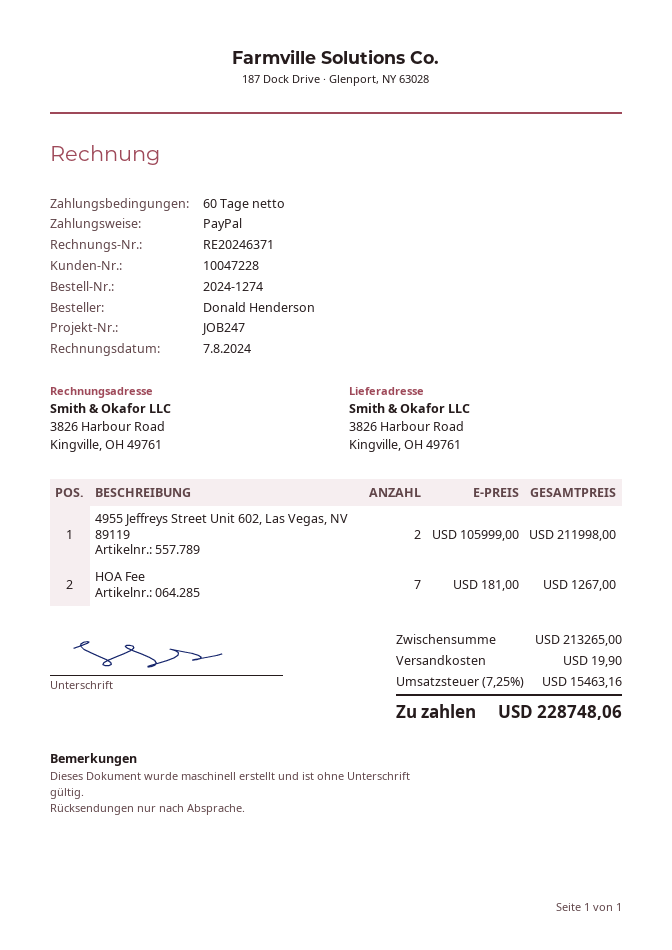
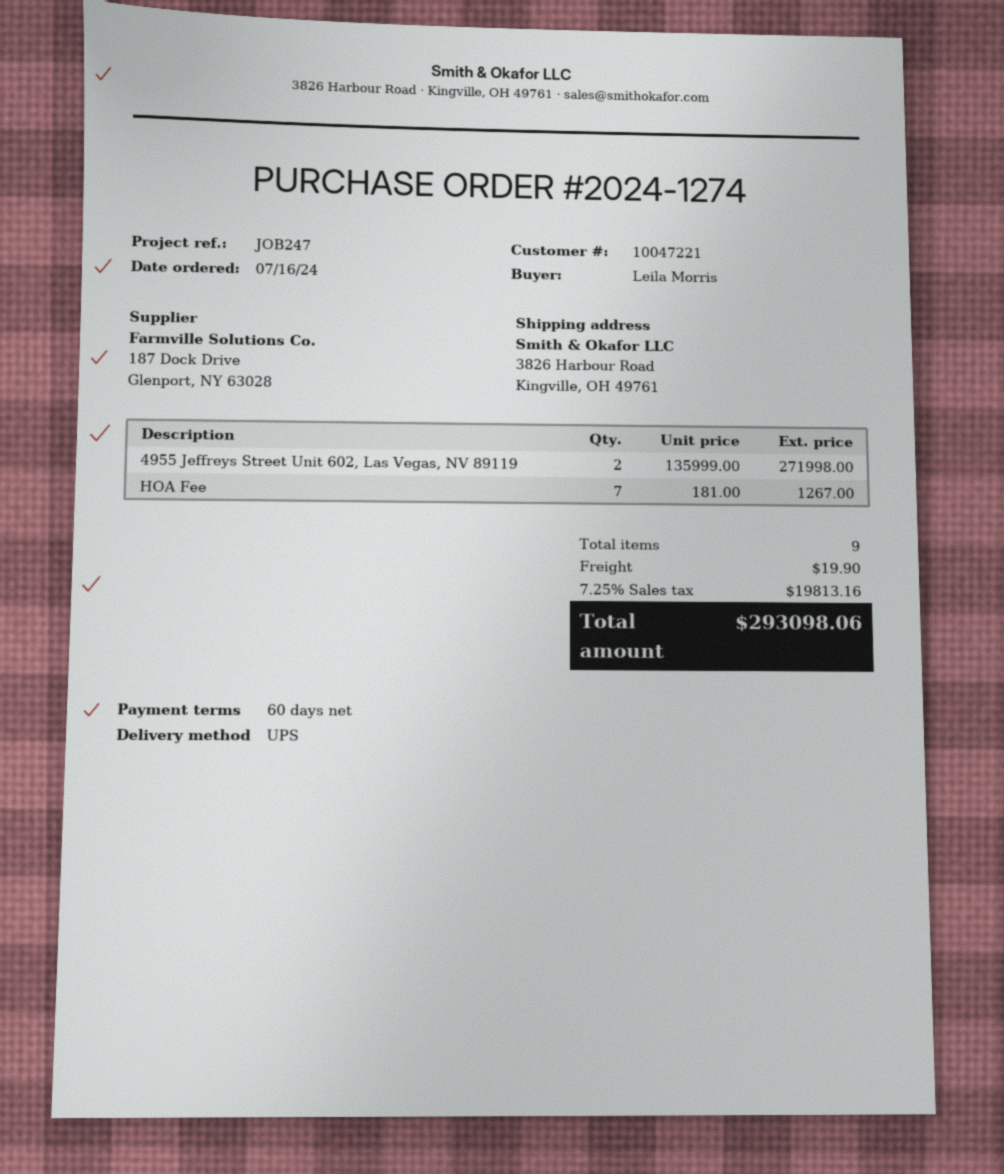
customer number: 10047228 -> 10047221
ordered by: Donald Henderson -> Leila Morris
4955 Jeffreys Street Unit 602, Las Vegas, NV 89119: 2 x 105999.00 = 211998.00 -> 2 x 135999.00 = 271998.00
tax: 7.25% = 15463.16 -> 7.25% = 19813.16
total: 228748.06 -> 293098.06

